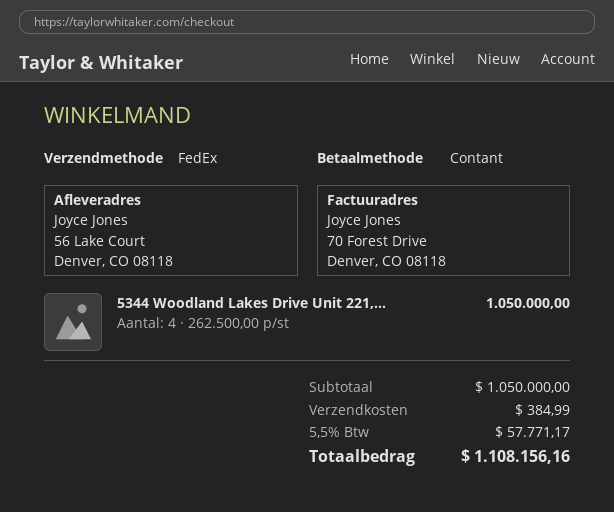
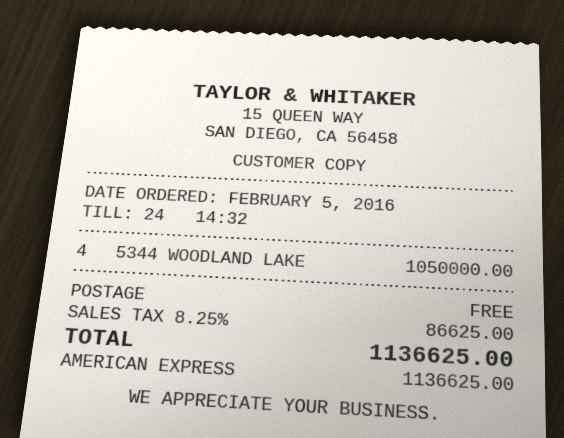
payment method: cash -> American Express
shipping: 384.99 -> 0.00
tax: 5.5% = 57771.17 -> 8.25% = 86625.00
total: 1108156.16 -> 1136625.00

